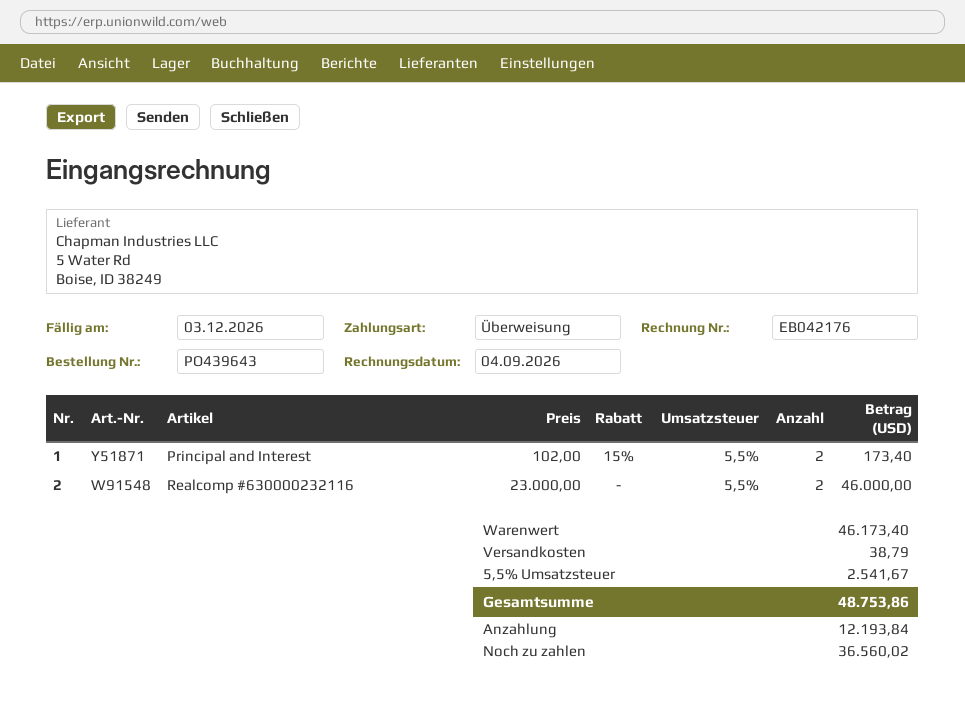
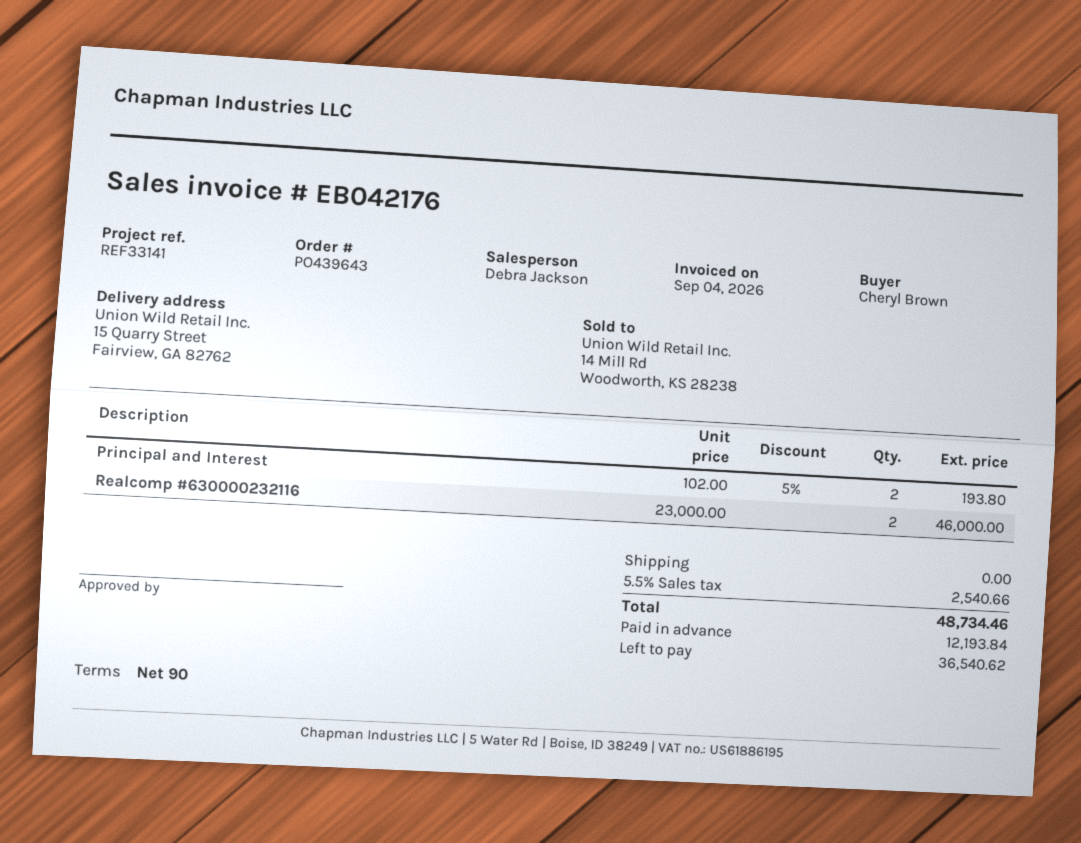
Principal and Interest: 2 x 102.00 - 15% = 173.40 -> 2 x 102.00 - 5% = 193.80
shipping: 38.79 -> 0.00
tax: 5.5% = 2541.67 -> 5.5% = 2540.66
total: 48753.86 -> 48734.46
balance: 36560.02 -> 36540.62

